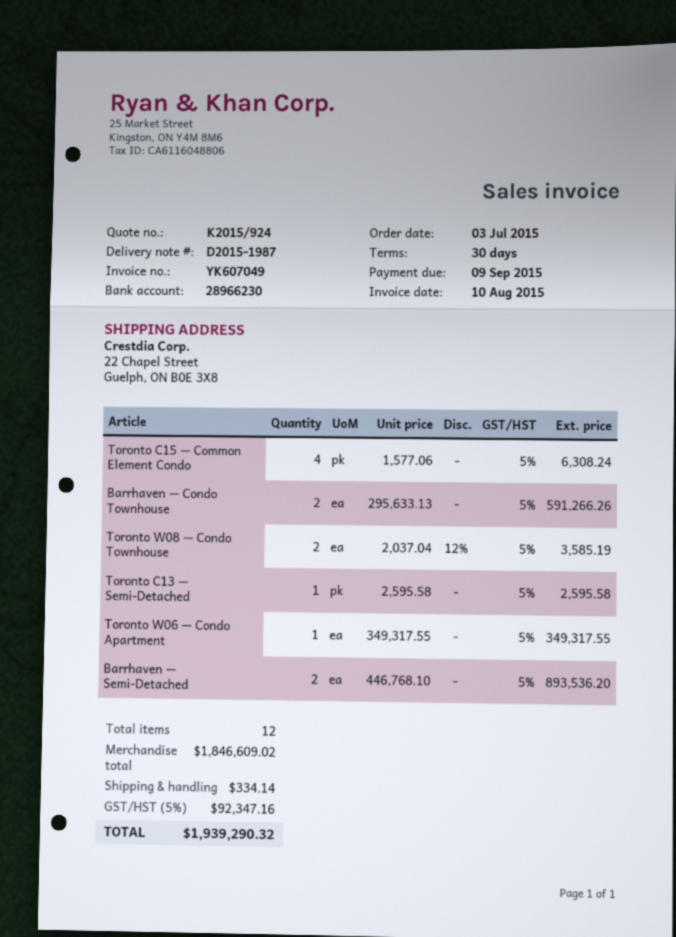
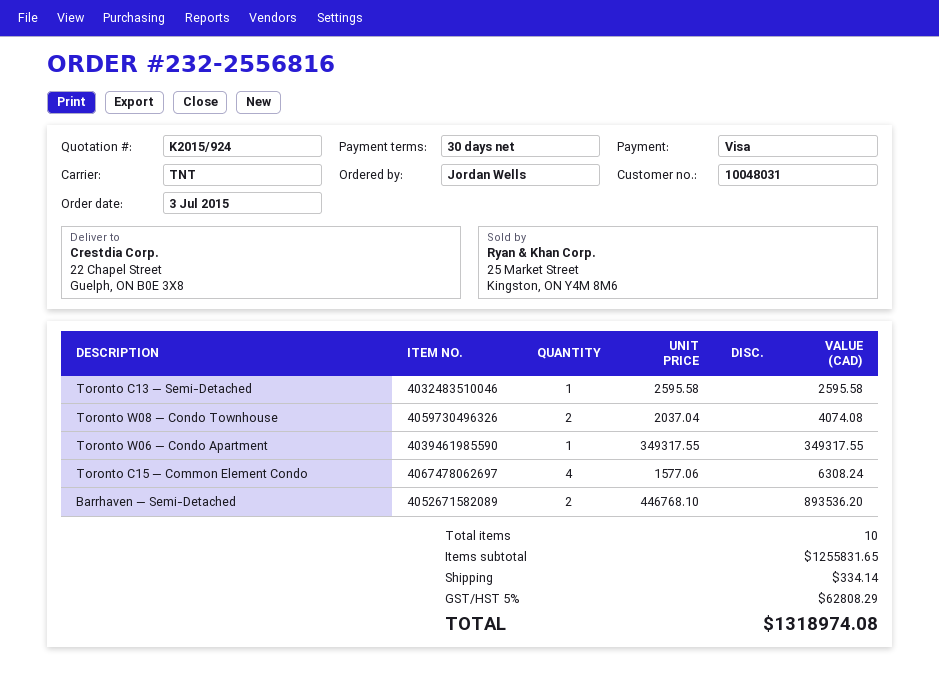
Barrhaven — Condo Townhouse: 2 x 295633.13 = 591266.26 -> none
Toronto W08 — Condo Townhouse: 2 x 2037.04 - 12% = 3585.19 -> 2 x 2037.04 = 4074.08
total quantity: 12 -> 10
subtotal: 1846609.02 -> 1255831.65
tax: 5% = 92347.16 -> 5% = 62808.29
total: 1939290.32 -> 1318974.08

